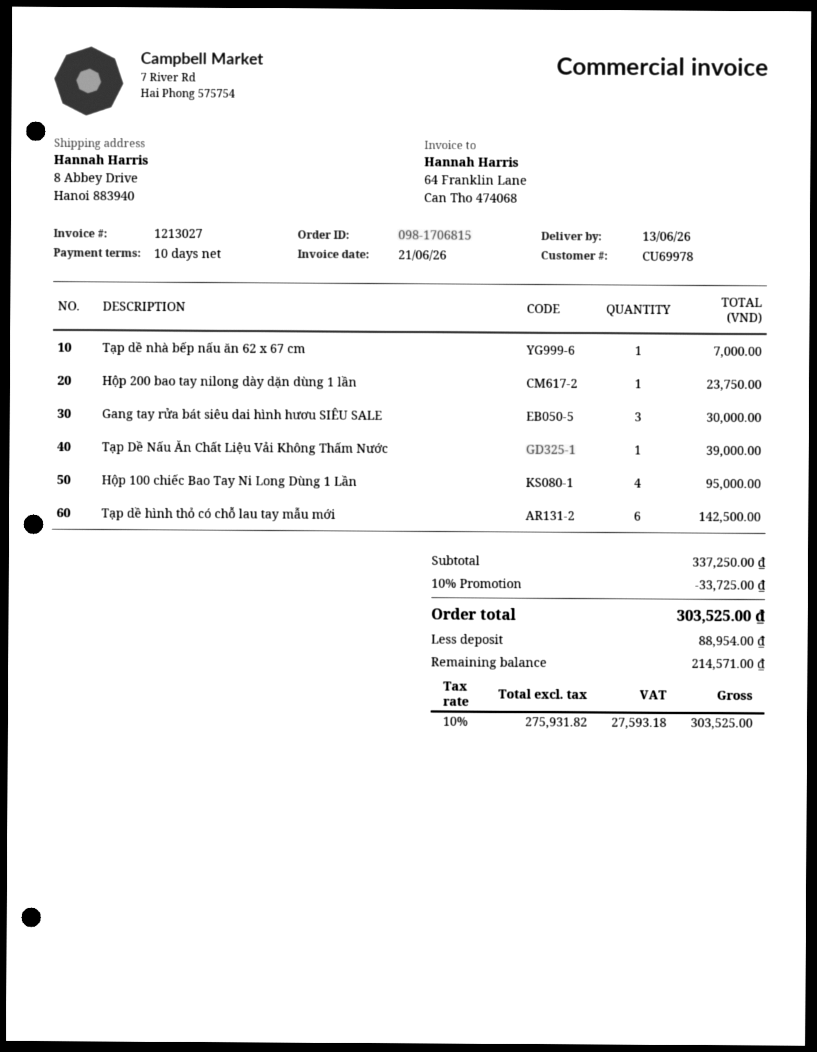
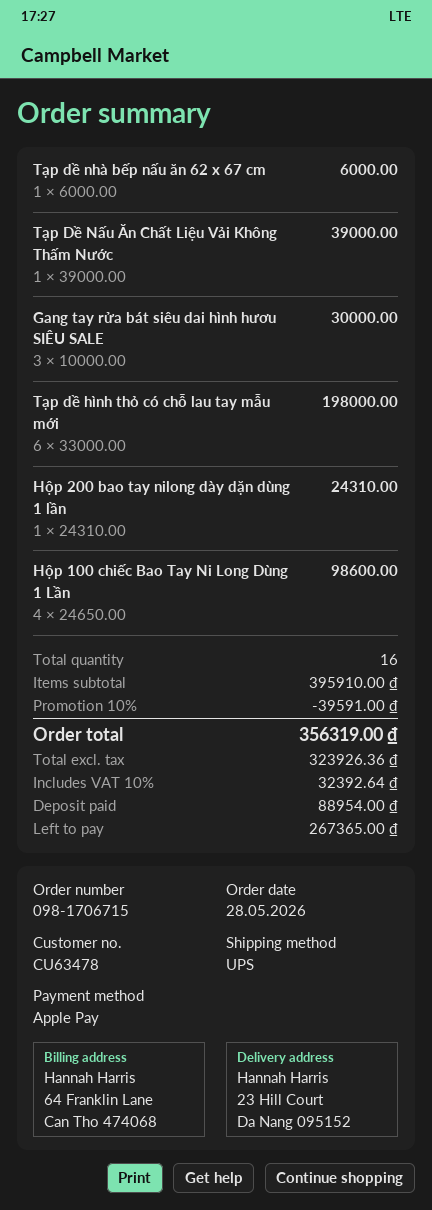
order number: 098-1706815 -> 098-1706715
customer number: CU69978 -> CU63478
ship to: 8 Abbey Drive, Hanoi 883940 -> 23 Hill Court, Da Nang 095152
Tạp dề nhà bếp nấu ăn 62 x 67 cm: 1 for 7000.00 -> 1 for 6000.00
Hộp 200 bao tay nilong dày dặn dùng 1 lần: 1 for 23750.00 -> 1 for 24310.00
Hộp 100 chiếc Bao Tay Ni Long Dùng 1 Lần: 4 for 95000.00 -> 4 for 98600.00
Tạp dề hình thỏ có chỗ lau tay mẫu mới: 6 for 142500.00 -> 6 for 198000.00
subtotal: 337250.00 -> 395910.00
discount: 10% = 33725.00 -> 10% = 39591.00
net: 275931.82 -> 323926.36
tax: 10% = 27593.18 -> 10% = 32392.64
total: 303525.00 -> 356319.00
balance: 214571.00 -> 267365.00

